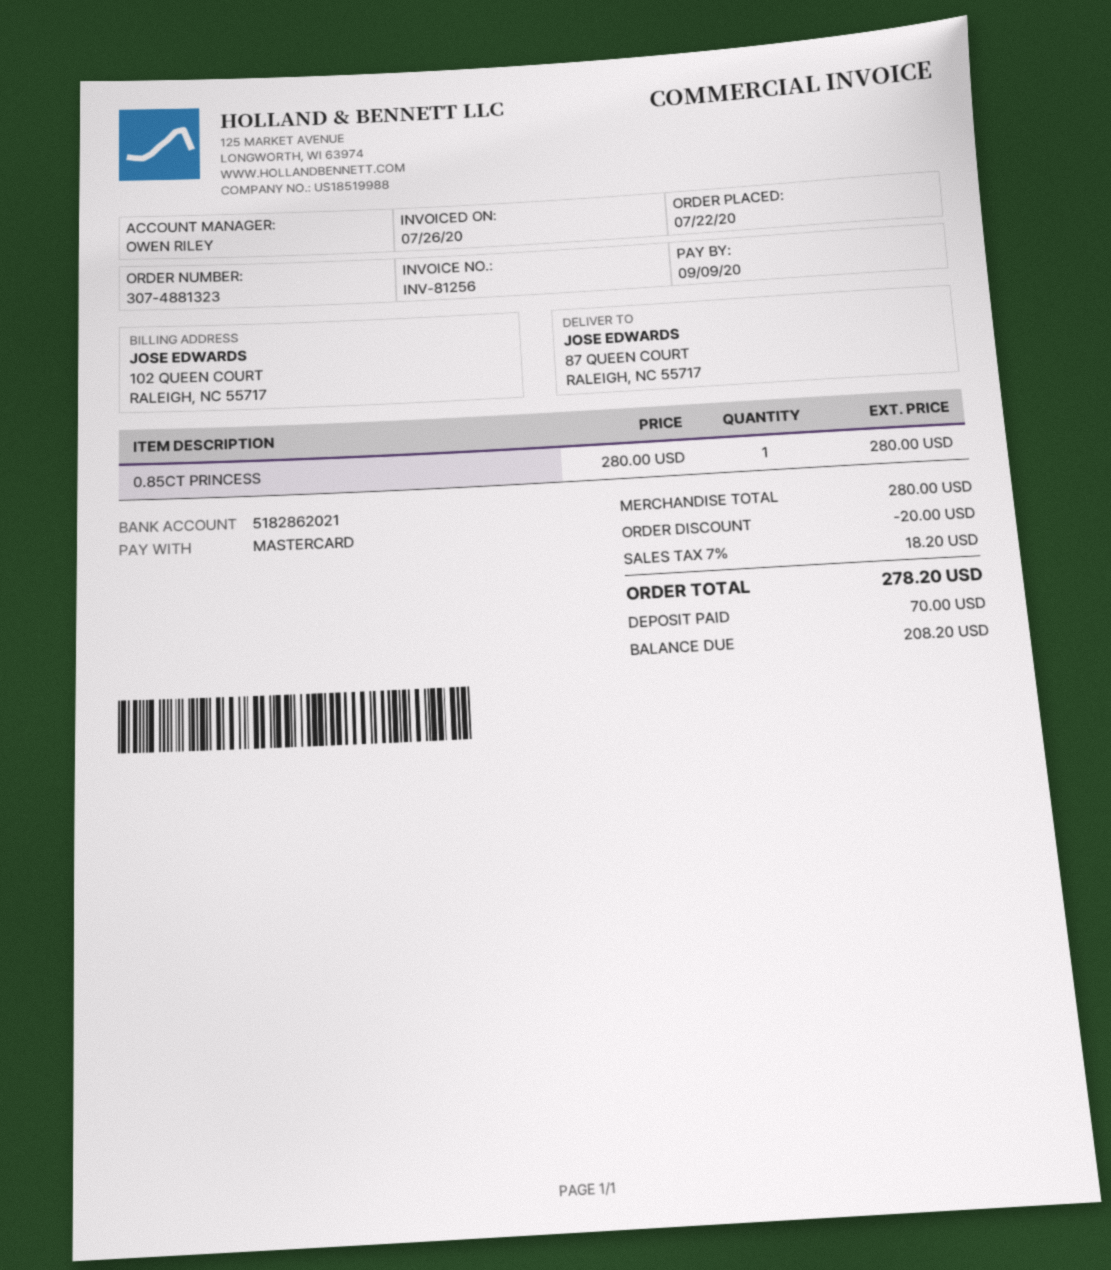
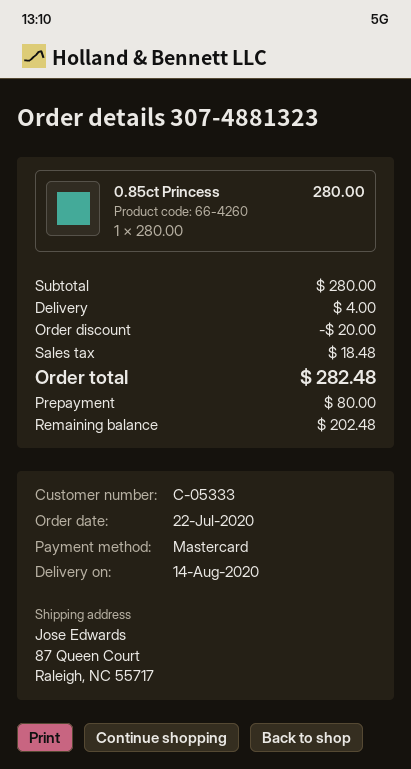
shipping: none -> 4.00
tax: 18.20 -> 18.48
total: 278.20 -> 282.48
deposit: 70.00 -> 80.00
balance: 208.20 -> 202.48

